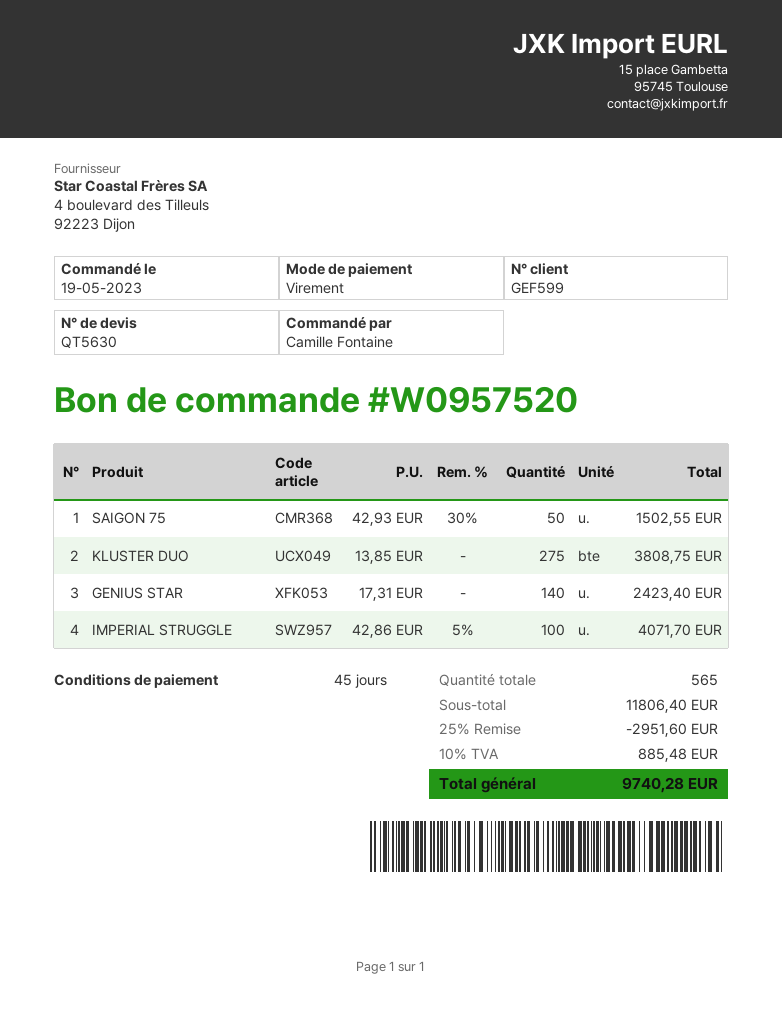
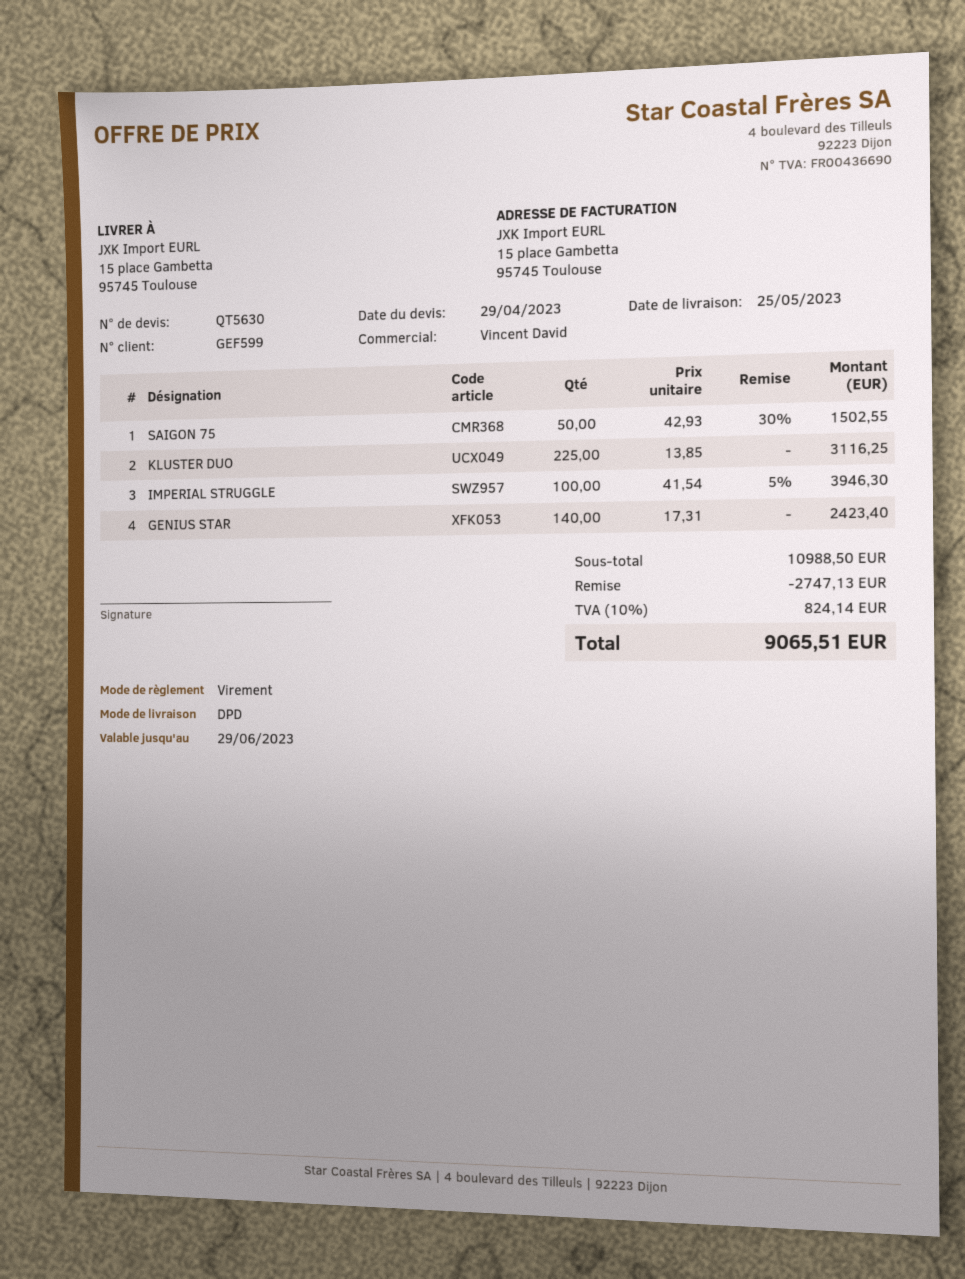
KLUSTER DUO: 275 x 13.85 = 3808.75 -> 225 x 13.85 = 3116.25
IMPERIAL STRUGGLE: 100 x 42.86 - 5% = 4071.70 -> 100 x 41.54 - 5% = 3946.30
subtotal: 11806.40 -> 10988.50
discount: 2951.60 -> 2747.13
tax: 10% = 885.48 -> 10% = 824.14
total: 9740.28 -> 9065.51

